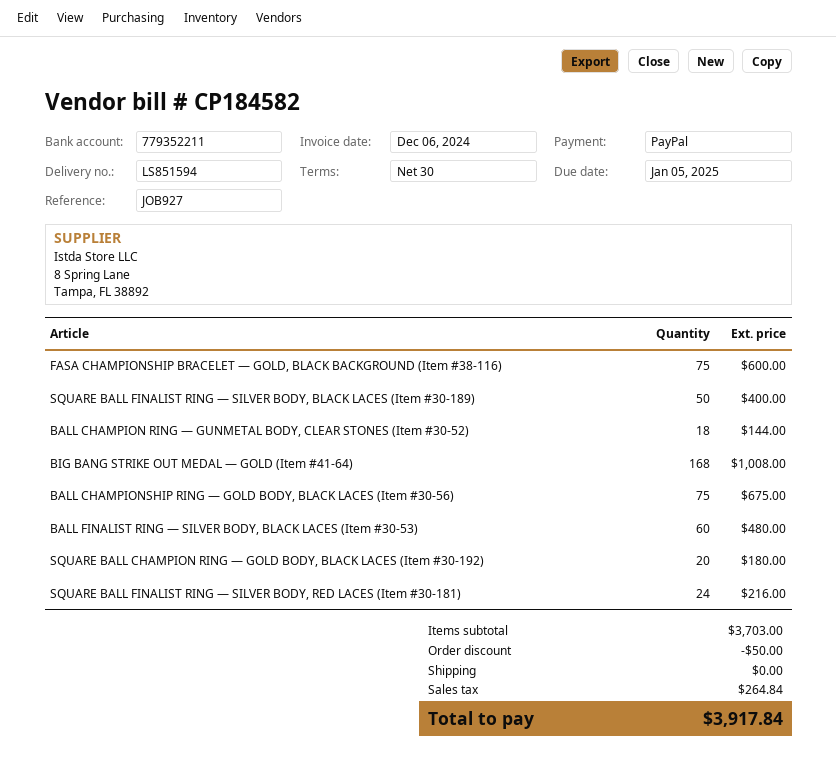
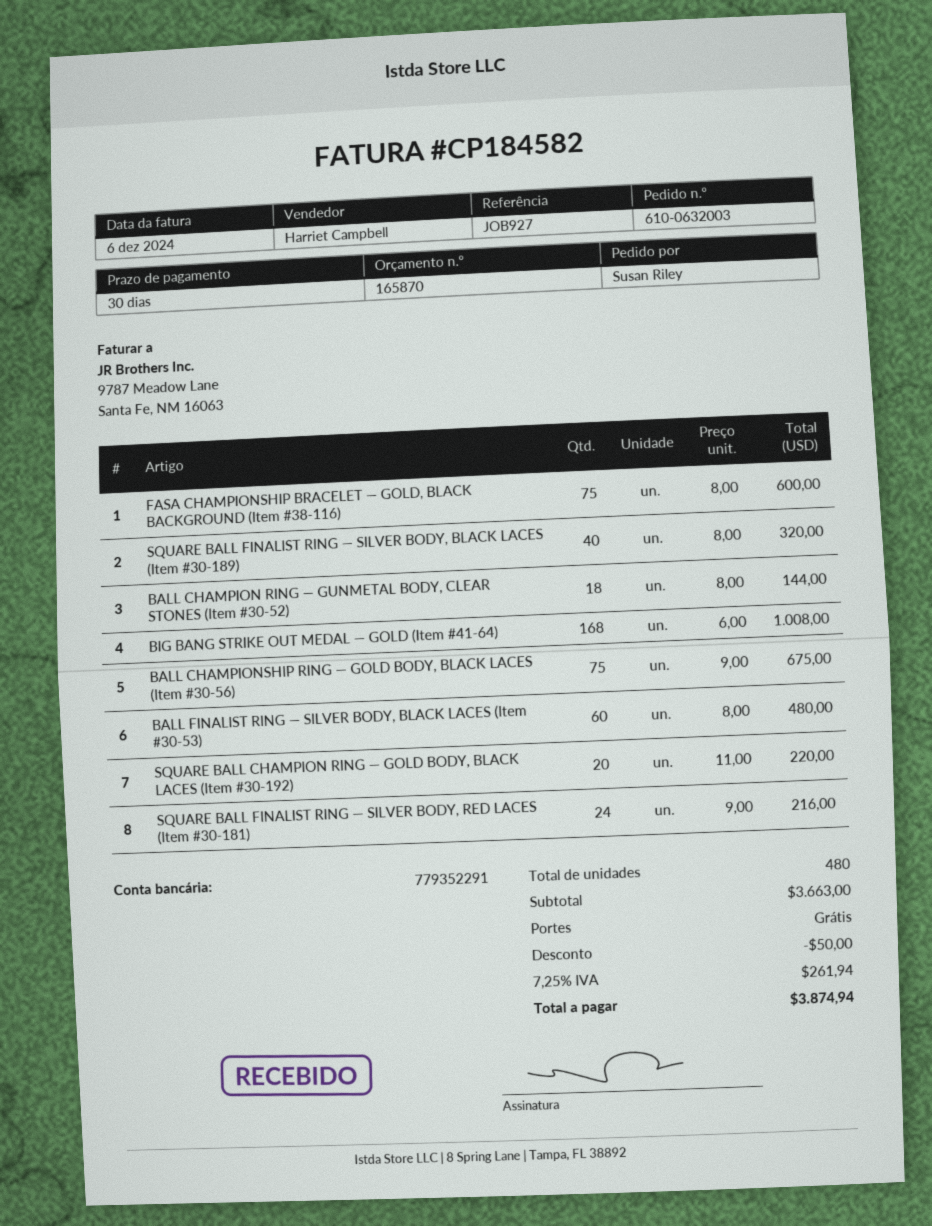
bank account: 779352211 -> 779352291
SQUARE BALL FINALIST RING — SILVER BODY, BLACK LACES (Item #30-189): 50 for 400.00 -> 40 for 320.00
SQUARE BALL CHAMPION RING — GOLD BODY, BLACK LACES (Item #30-192): 20 for 180.00 -> 20 for 220.00
subtotal: 3703.00 -> 3663.00
tax: 264.84 -> 261.94
total: 3917.84 -> 3874.94

